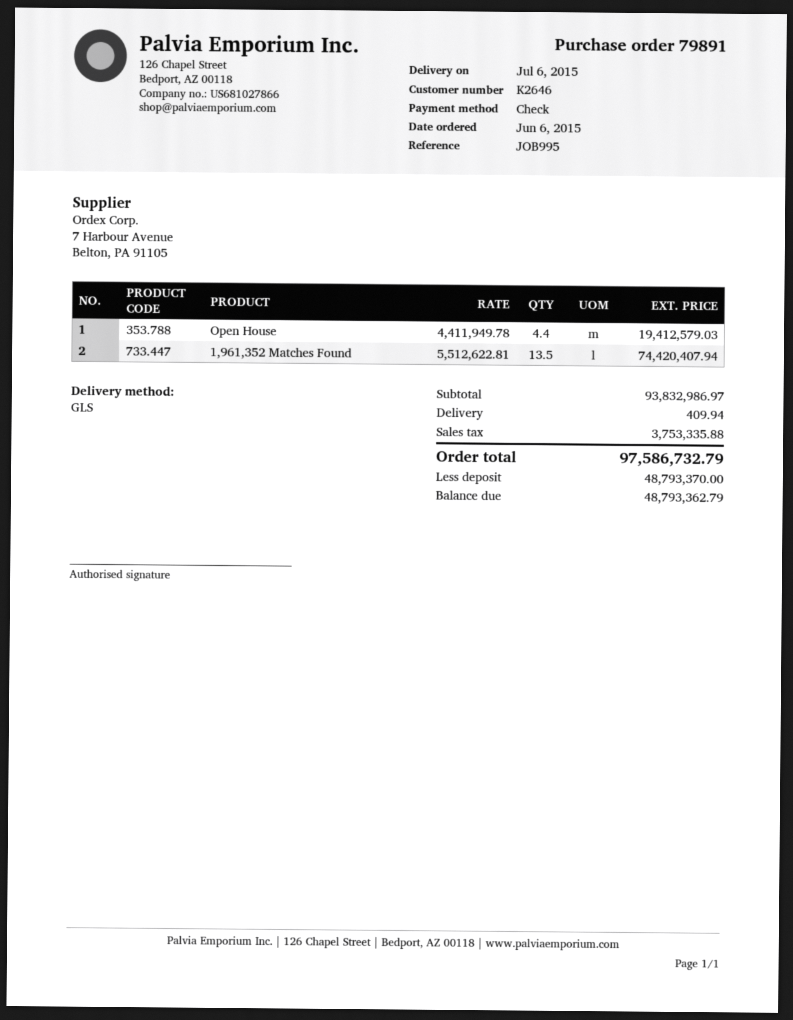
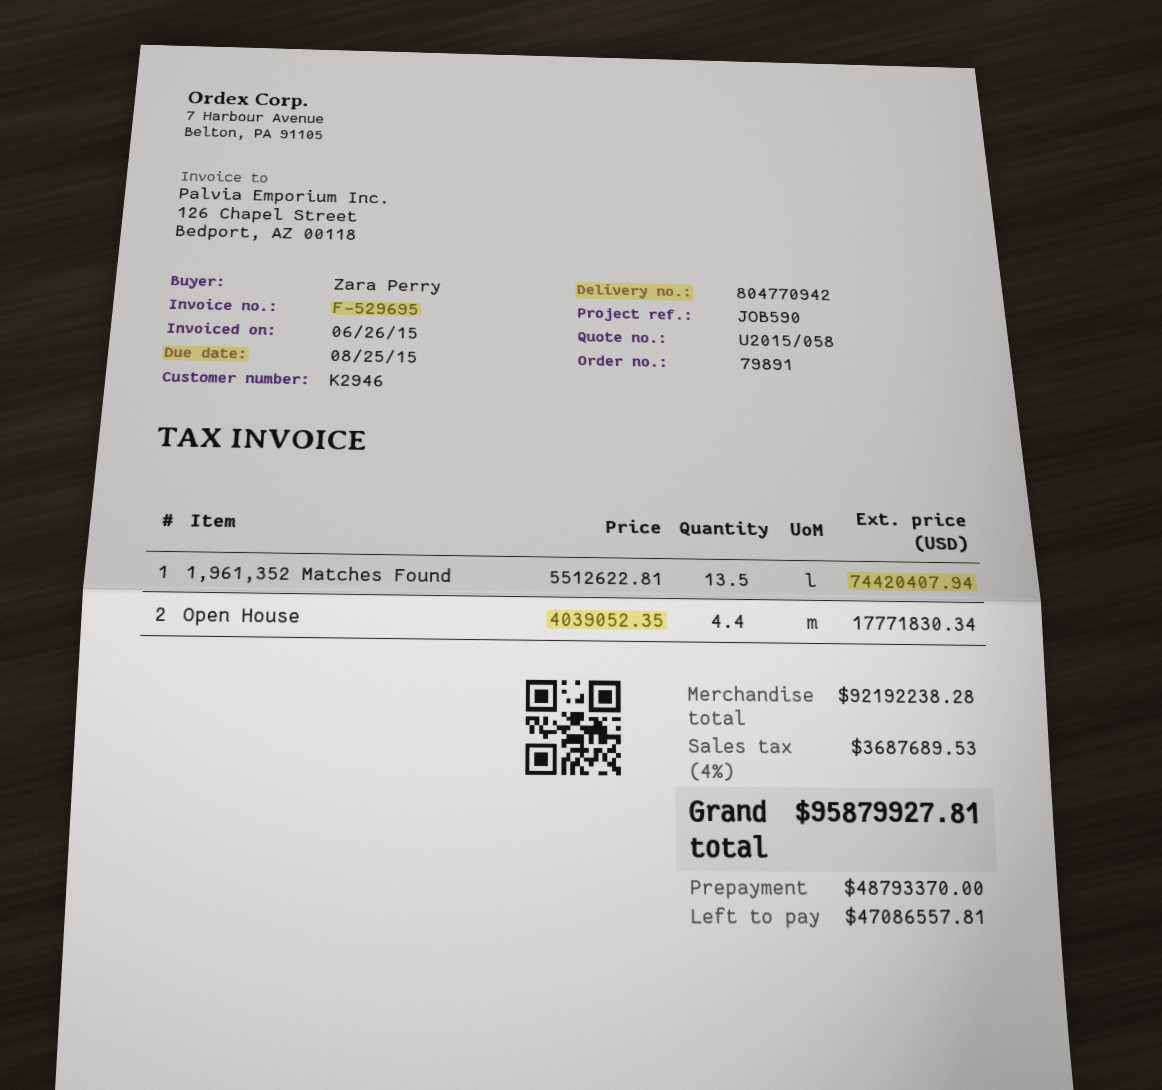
customer number: K2646 -> K2946
reference: JOB995 -> JOB590
Open House: 4.4 x 4411949.78 = 19412579.03 -> 4.4 x 4039052.35 = 17771830.34
subtotal: 93832986.97 -> 92192238.28
shipping: 409.94 -> none
tax: 3753335.88 -> 3687689.53
total: 97586732.79 -> 95879927.81
balance: 48793362.79 -> 47086557.81

